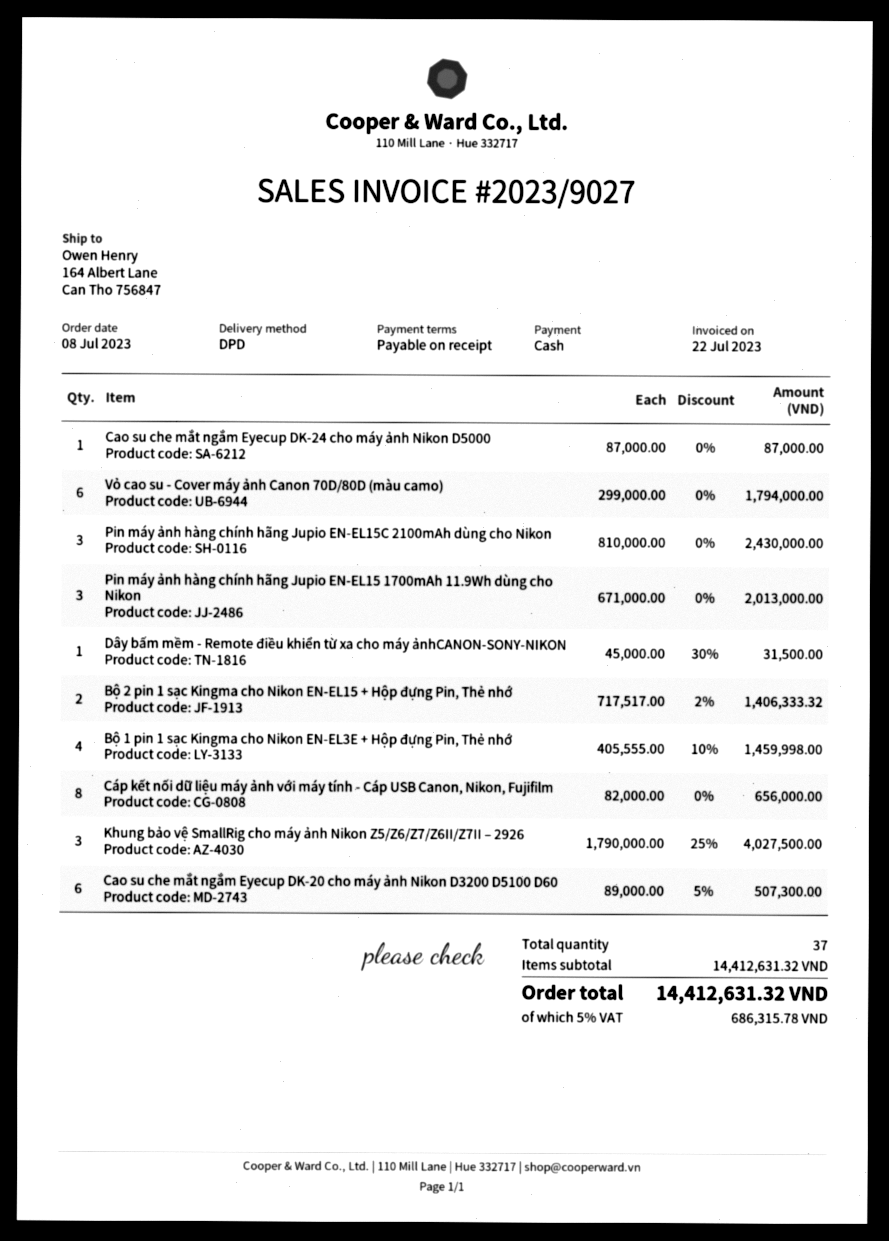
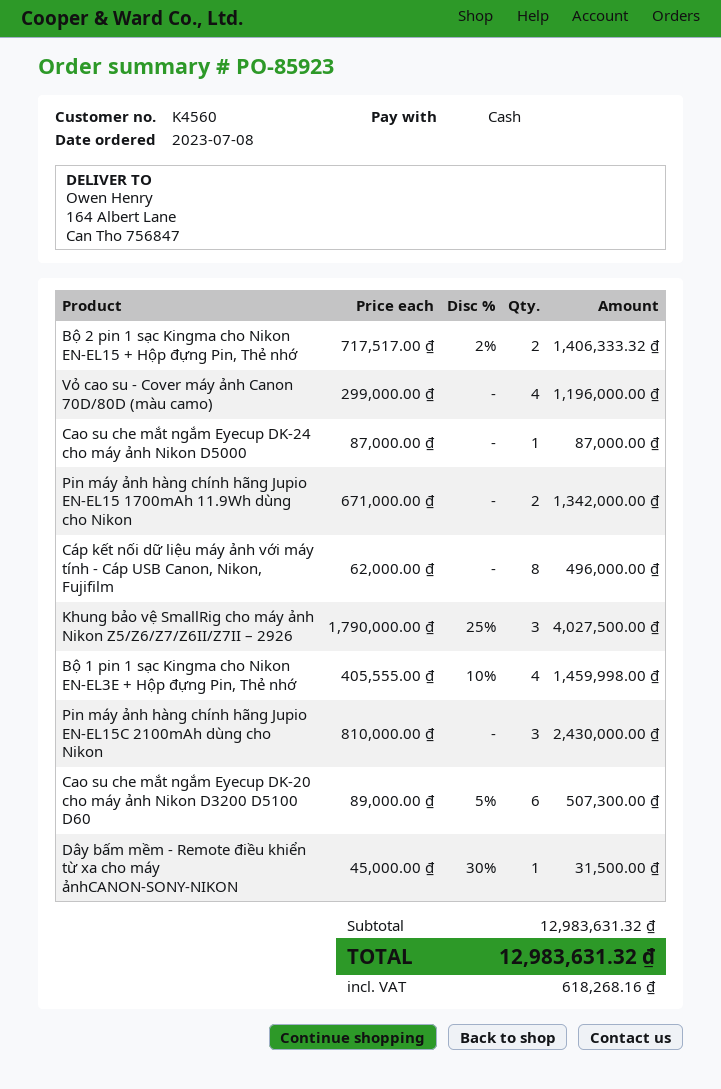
Vỏ cao su - Cover máy ảnh Canon 70D/80D (màu camo): 6 x 299000.00 = 1794000.00 -> 4 x 299000.00 = 1196000.00
Pin máy ảnh hàng chính hãng Jupio EN-EL15 1700mAh 11.9Wh dùng cho Nikon: 3 x 671000.00 = 2013000.00 -> 2 x 671000.00 = 1342000.00
Cáp kết nối dữ liệu máy ảnh với máy tính - Cáp USB Canon, Nikon, Fujifilm: 8 x 82000.00 = 656000.00 -> 8 x 62000.00 = 496000.00
subtotal: 14412631.32 -> 12983631.32
tax: 686315.78 -> 618268.16
total: 14412631.32 -> 12983631.32

